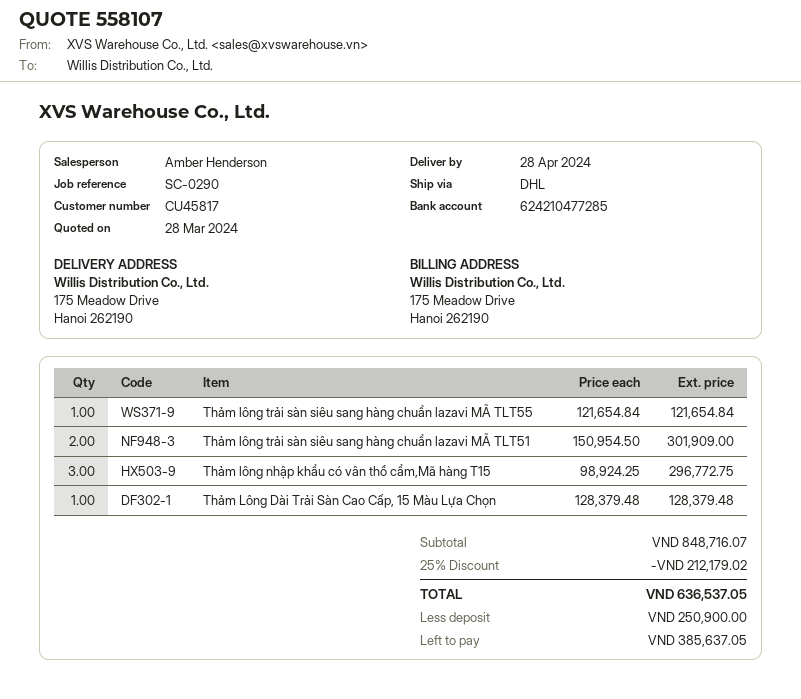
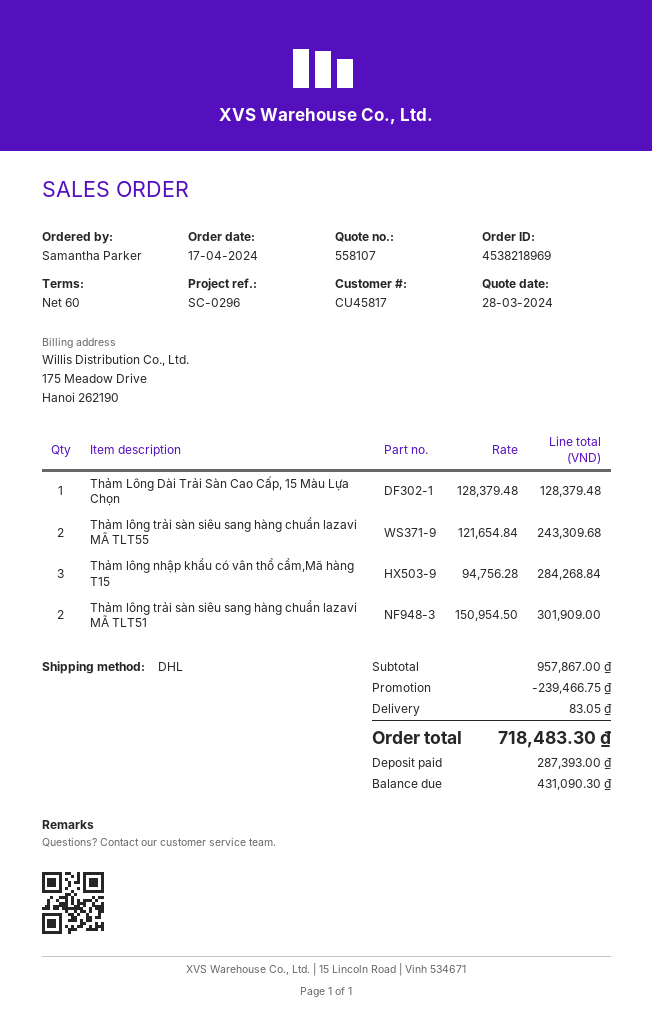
reference: SC-0290 -> SC-0296
Thảm lông trải sàn siêu sang hàng chuẩn lazavi MÃ TLT55: 1 x 121654.84 = 121654.84 -> 2 x 121654.84 = 243309.68
Thảm lông nhập khẩu có vân thổ cẩm,Mã hàng T15: 3 x 98924.25 = 296772.75 -> 3 x 94756.28 = 284268.84
subtotal: 848716.07 -> 957867.00
discount: 212179.02 -> 239466.75
shipping: none -> 83.05
total: 636537.05 -> 718483.30
deposit: 250900.00 -> 287393.00
balance: 385637.05 -> 431090.30

